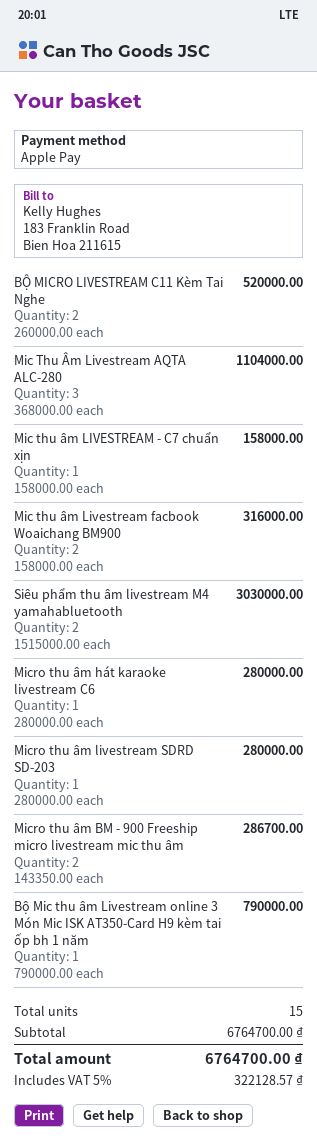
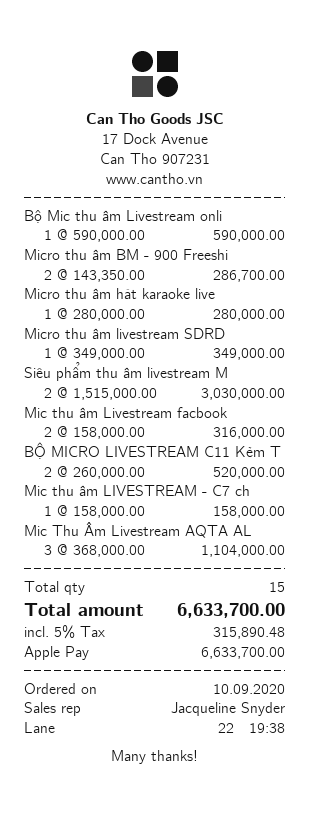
Micro thu âm livestream SDRD SD-203: 1 x 280000.00 = 280000.00 -> 1 x 349000.00 = 349000.00
Bộ Mic thu âm Livestream online 3 Món Mic ISK AT350-Card H9 kèm tai ốp bh 1 năm: 1 x 790000.00 = 790000.00 -> 1 x 590000.00 = 590000.00
tax: 5% = 322128.57 -> 5% = 315890.48
total: 6764700.00 -> 6633700.00

